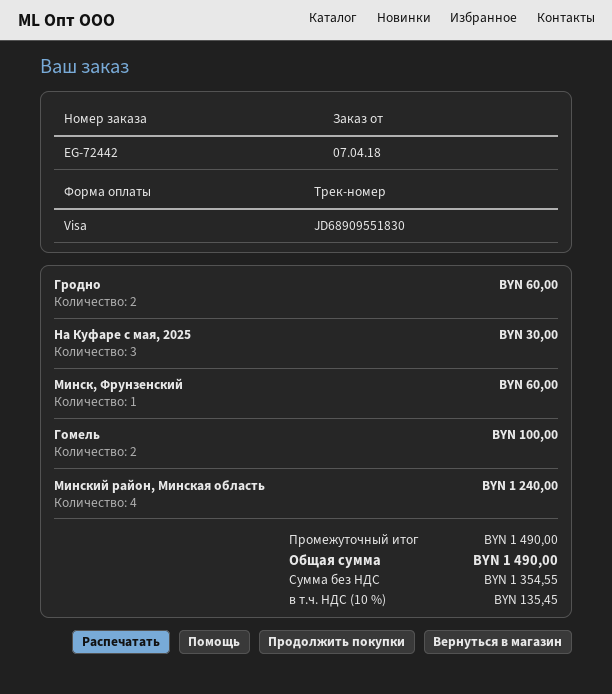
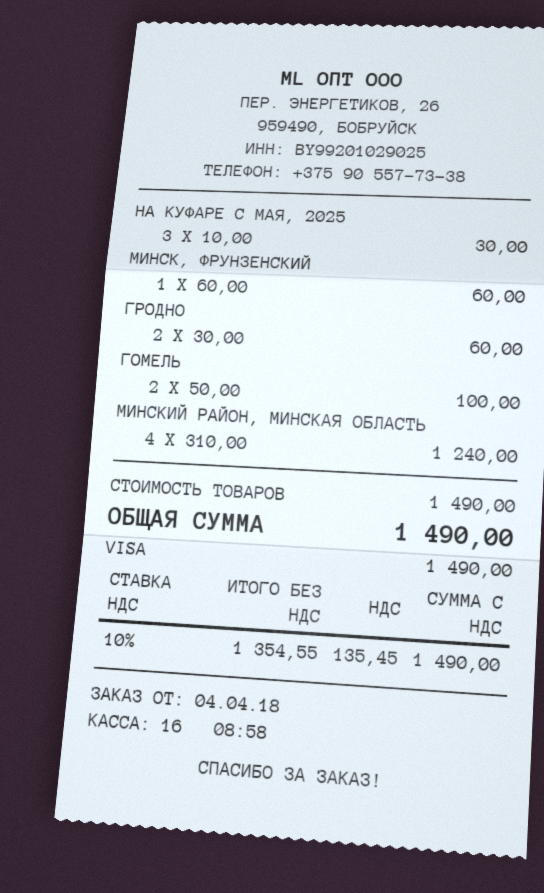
order date: 2018-04-07 -> 2018-04-04

